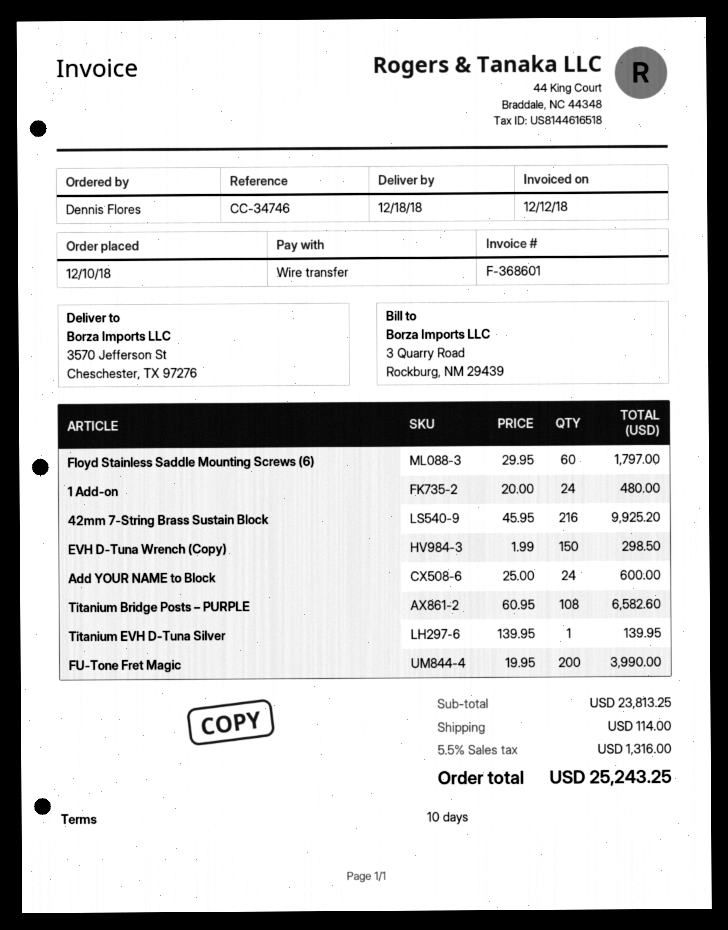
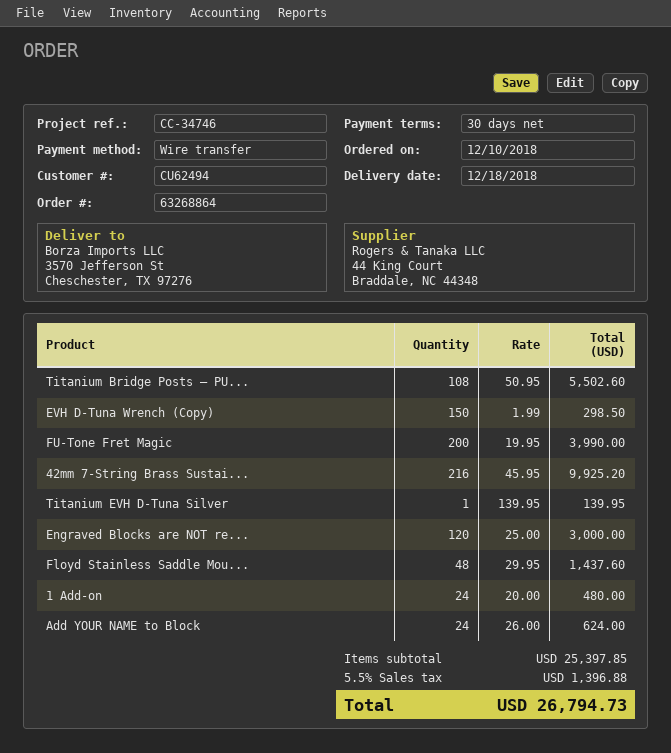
payment terms: 10 days -> 30 days
Floyd Stainless Saddle Mounting Screws (6): 60 x 29.95 = 1797.00 -> 48 x 29.95 = 1437.60
Add YOUR NAME to Block: 24 x 25.00 = 600.00 -> 24 x 26.00 = 624.00
Titanium Bridge Posts – PURPLE: 108 x 60.95 = 6582.60 -> 108 x 50.95 = 5502.60
Engraved Blocks are NOT re...: none -> 120 x 25.00 = 3000.00
subtotal: 23813.25 -> 25397.85
shipping: 114.00 -> none
tax: 5.5% = 1316.00 -> 5.5% = 1396.88
total: 25243.25 -> 26794.73

